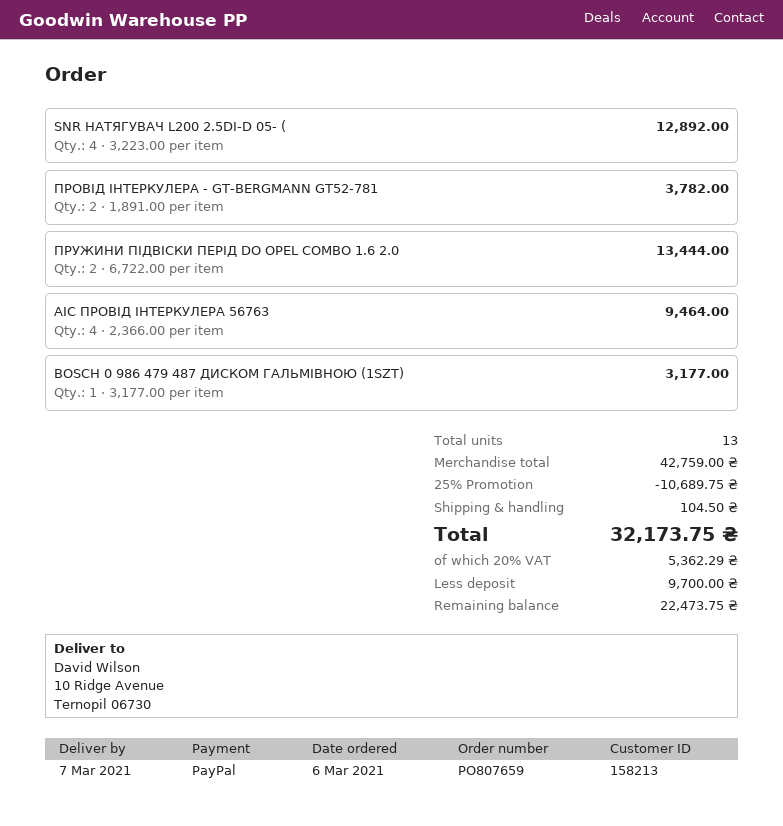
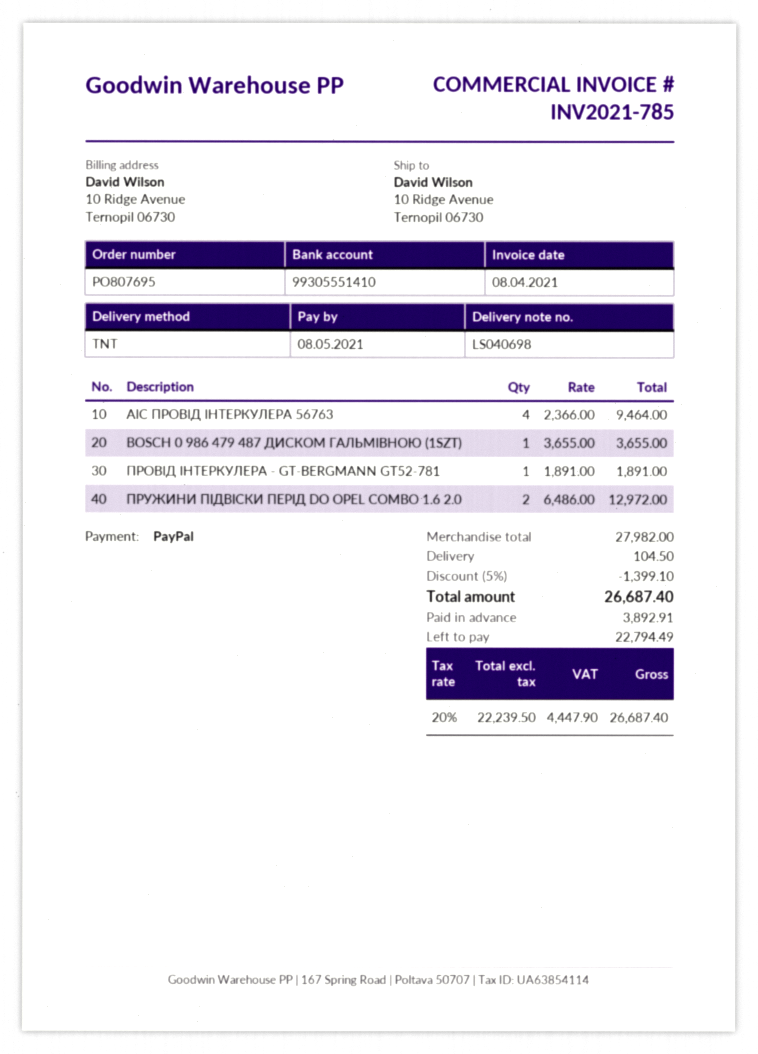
order number: PO807659 -> PO807695
SNR НАТЯГУВАЧ L200 2.5DI-D 05- (: 4 x 3223.00 = 12892.00 -> none
ПРОВІД ІНТЕРКУЛЕРА - GT-BERGMANN GT52-781: 2 x 1891.00 = 3782.00 -> 1 x 1891.00 = 1891.00
ПРУЖИНИ ПІДВІСКИ ПЕРІД DO OPEL COMBO 1.6 2.0: 2 x 6722.00 = 13444.00 -> 2 x 6486.00 = 12972.00
BOSCH 0 986 479 487 ДИСКОМ ГАЛЬМІВНОЮ (1SZT): 1 x 3177.00 = 3177.00 -> 1 x 3655.00 = 3655.00
subtotal: 42759.00 -> 27982.00
discount: 25% = 10689.75 -> 5% = 1399.10
tax: 20% = 5362.29 -> 20% = 4447.90
total: 32173.75 -> 26687.40
deposit: 9700.00 -> 3892.91
balance: 22473.75 -> 22794.49

